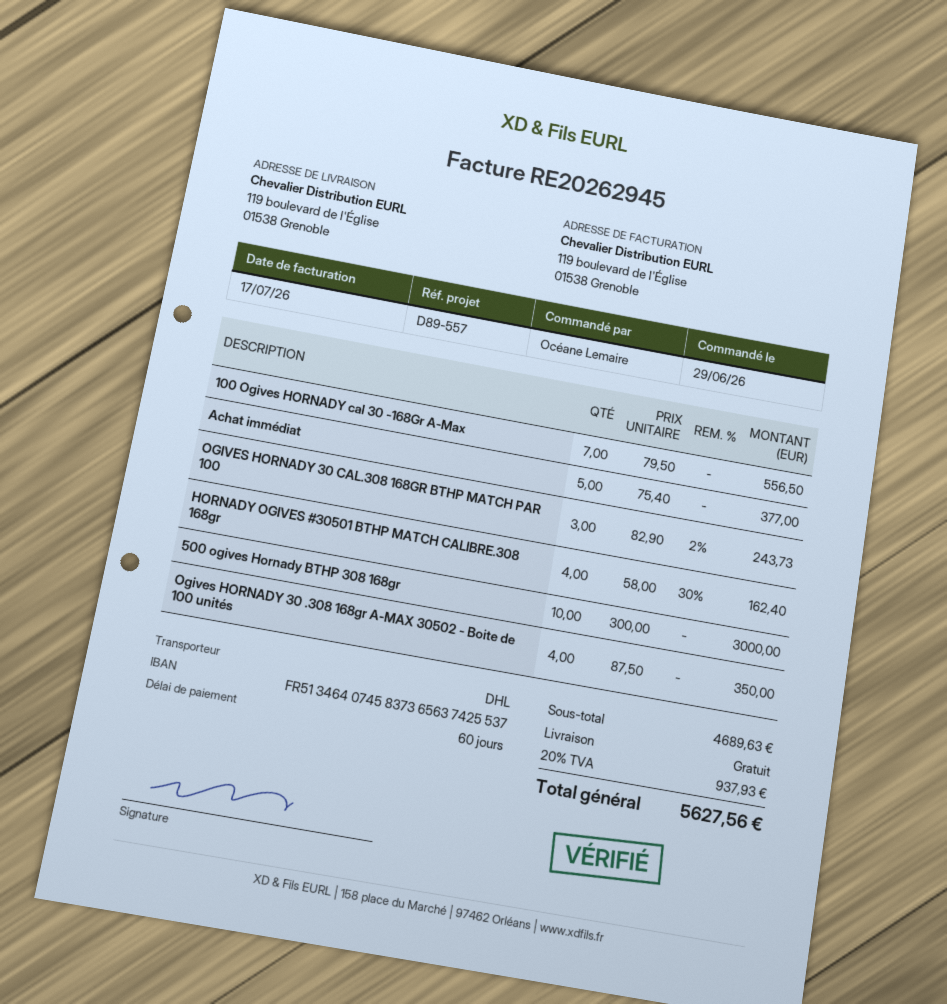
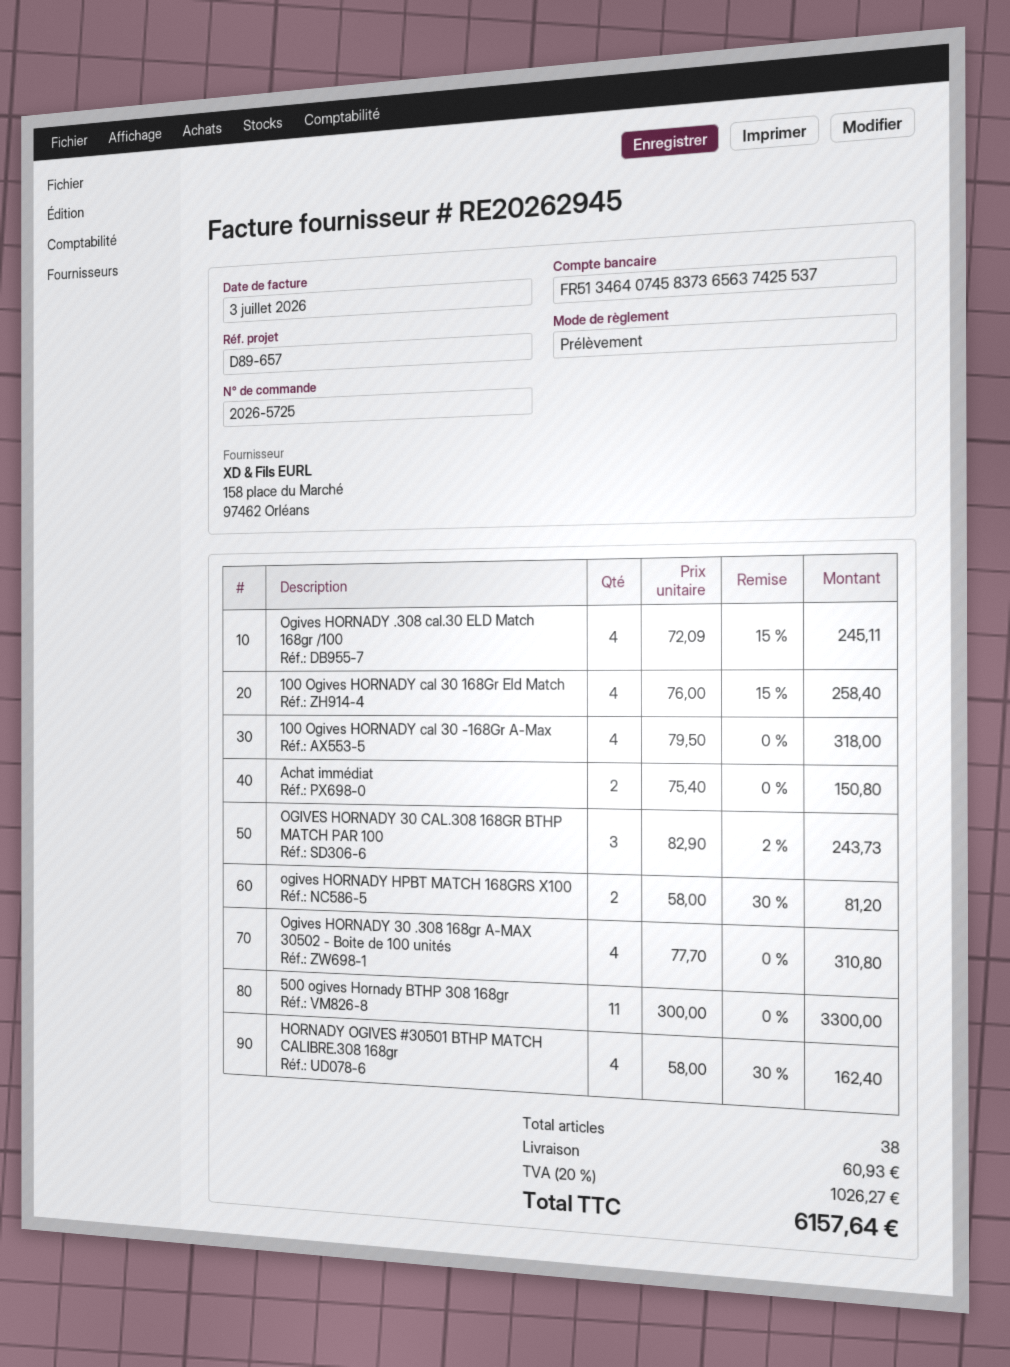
invoice date: 2026-07-17 -> 2026-07-03
reference: D89-557 -> D89-657
100 Ogives HORNADY cal 30 -168Gr A-Max: 7 x 79.50 = 556.50 -> 4 x 79.50 = 318.00
Achat immédiat: 5 x 75.40 = 377.00 -> 2 x 75.40 = 150.80
500 ogives Hornady BTHP 308 168gr: 10 x 300.00 = 3000.00 -> 11 x 300.00 = 3300.00
Ogives HORNADY 30 .308 168gr A-MAX 30502 - Boite de 100 unités: 4 x 87.50 = 350.00 -> 4 x 77.70 = 310.80
Ogives HORNADY .308 cal.30 ELD Match 168gr /100: none -> 4 x 72.09 - 15% = 245.11
100 Ogives HORNADY cal 30 168Gr Eld Match: none -> 4 x 76.00 - 15% = 258.40
ogives HORNADY HPBT MATCH 168GRS X100: none -> 2 x 58.00 - 30% = 81.20
shipping: 0.00 -> 60.93
tax: 20% = 937.93 -> 20% = 1026.27
total: 5627.56 -> 6157.64

